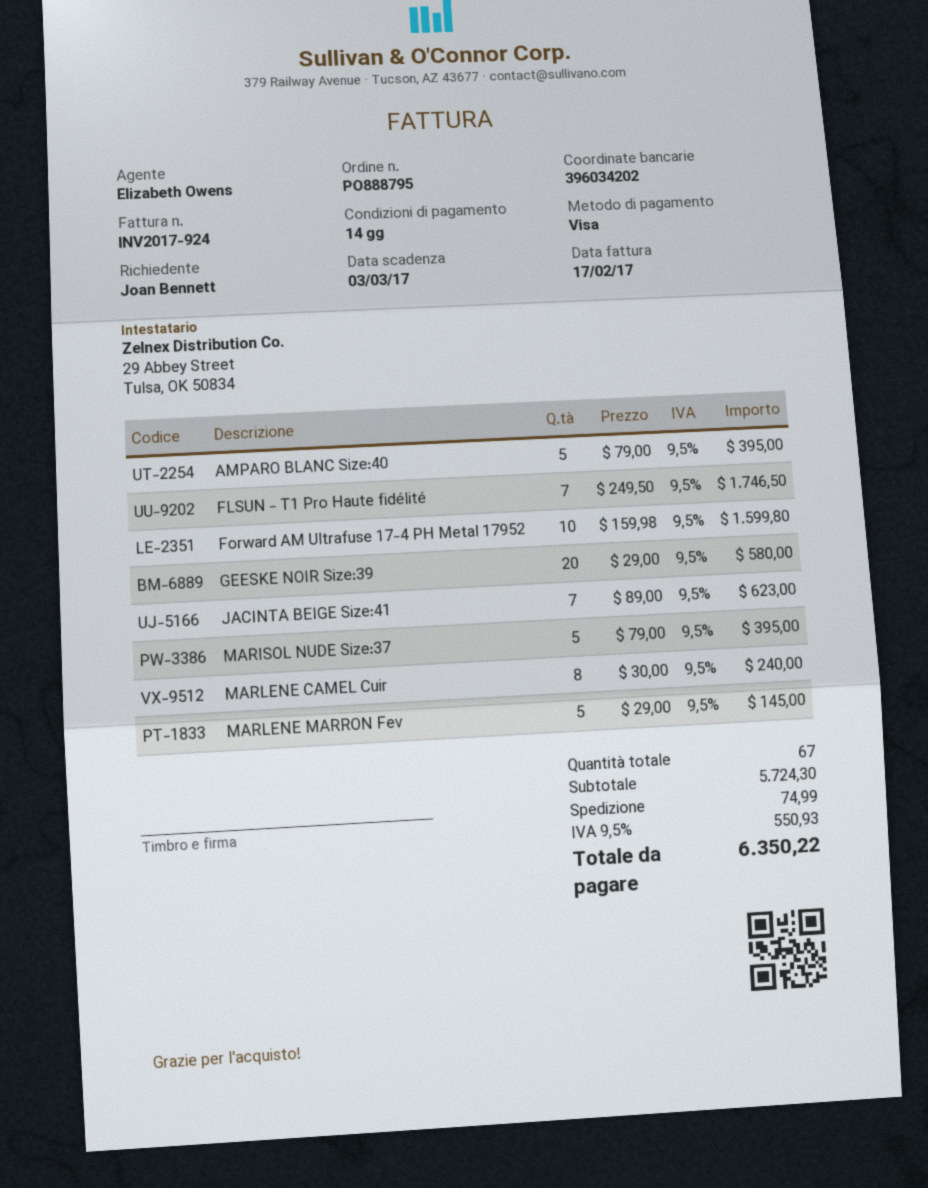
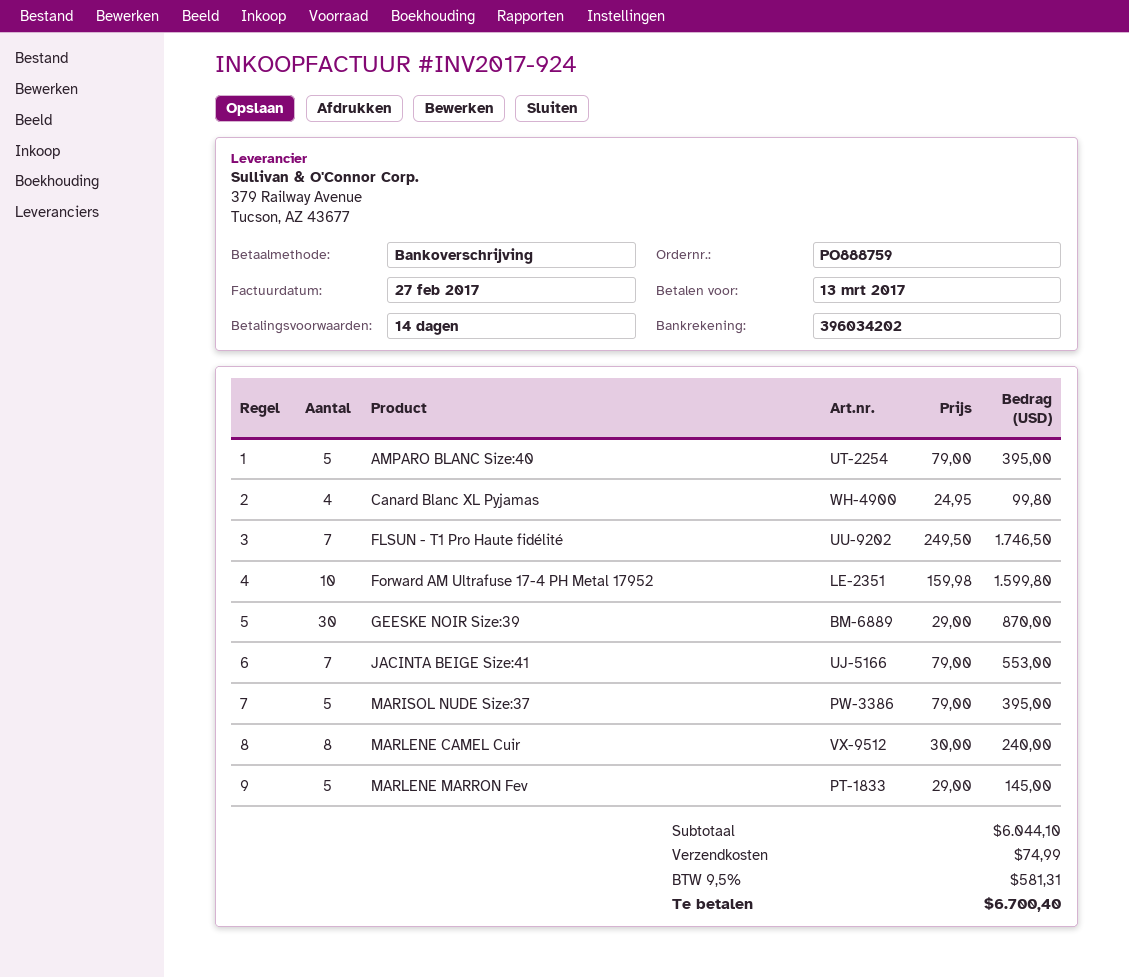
order number: PO888795 -> PO888759
invoice date: 2017-02-17 -> 2017-02-27
due date: 2017-03-03 -> 2017-03-13
payment method: Visa -> bank transfer
GEESKE NOIR Size:39: 20 x 29.00 = 580.00 -> 30 x 29.00 = 870.00
JACINTA BEIGE Size:41: 7 x 89.00 = 623.00 -> 7 x 79.00 = 553.00
Canard Blanc XL Pyjamas: none -> 4 x 24.95 = 99.80
subtotal: 5724.30 -> 6044.10
tax: 9.5% = 550.93 -> 9.5% = 581.31
total: 6350.22 -> 6700.40

